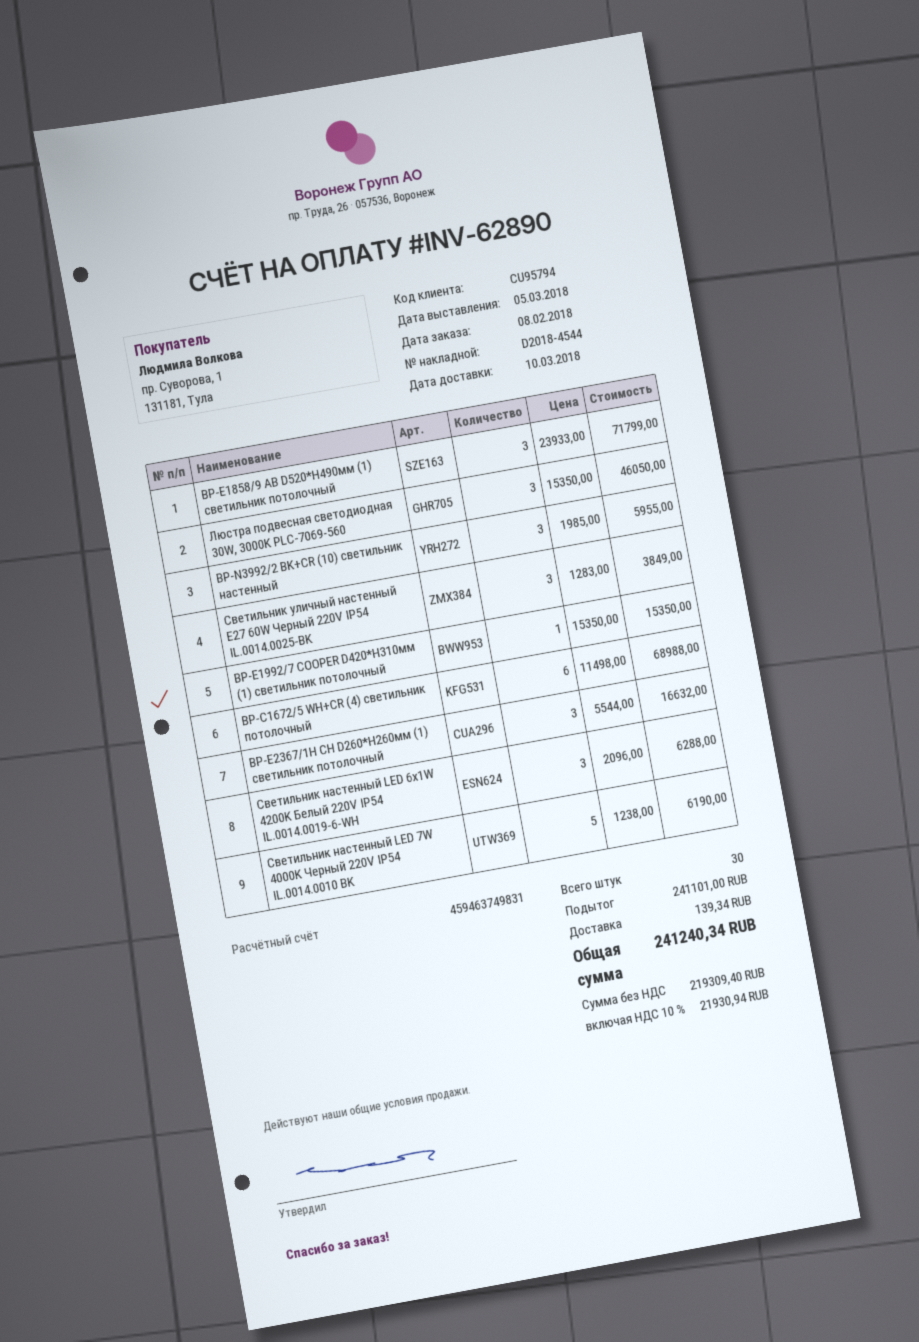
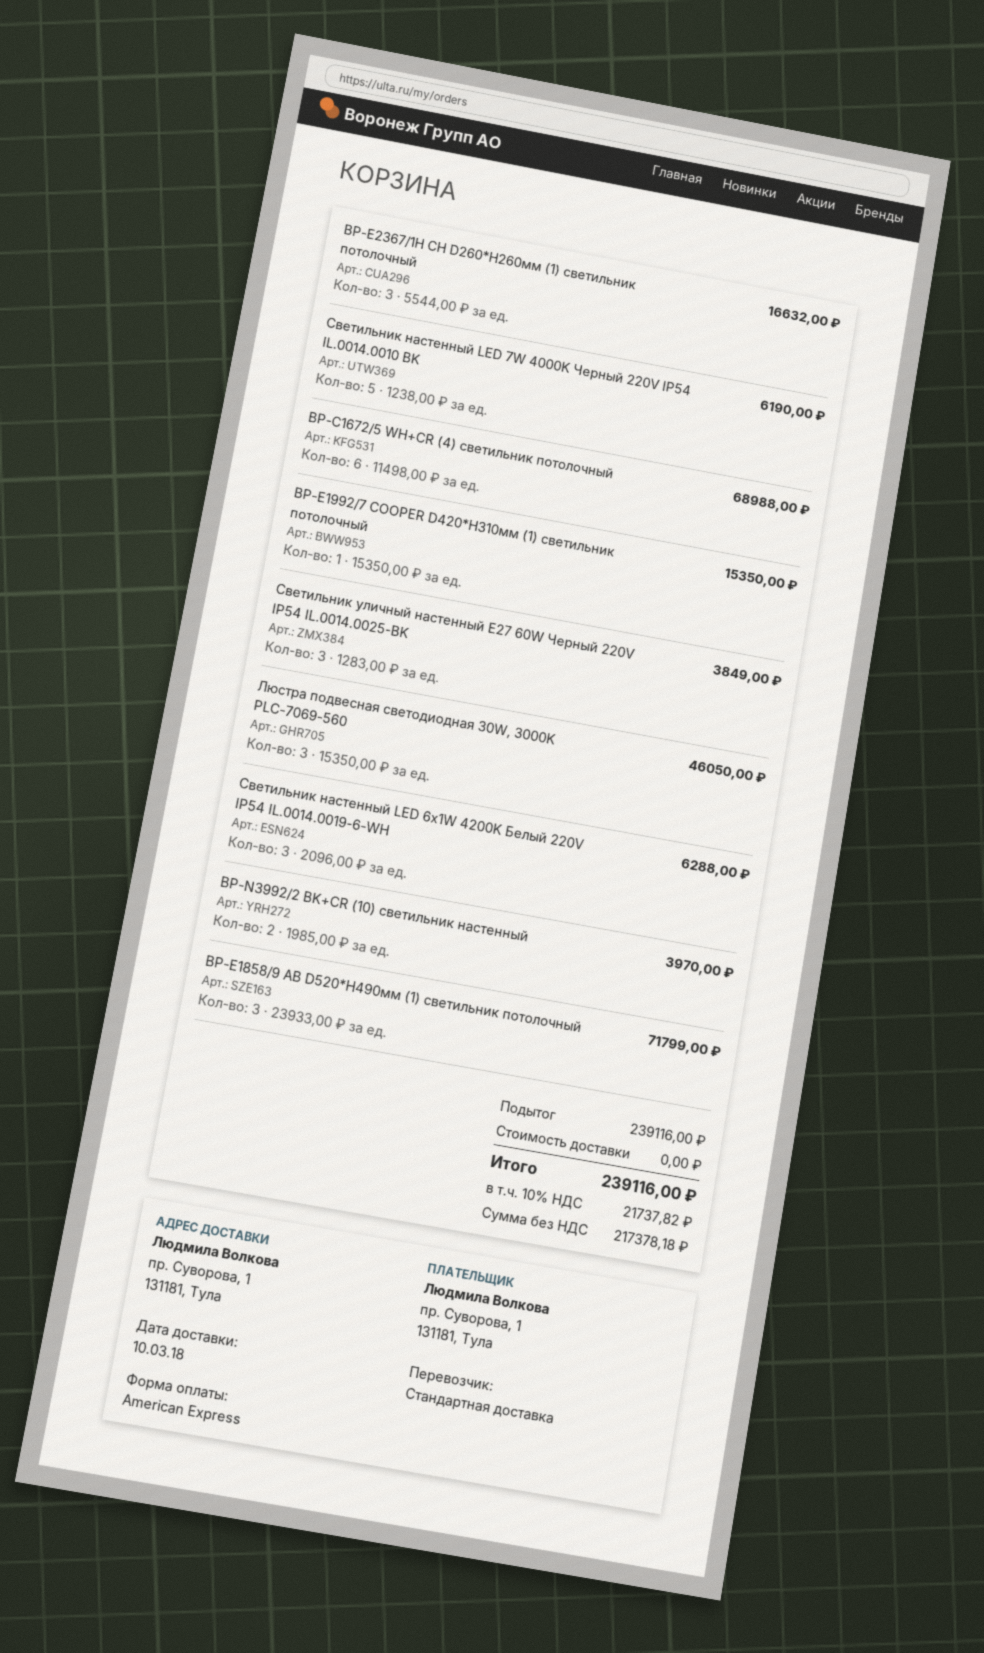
ВР-N3992/2 BK+CR (10) светильник настенный: 3 x 1985.00 = 5955.00 -> 2 x 1985.00 = 3970.00
subtotal: 241101.00 -> 239116.00
shipping: 139.34 -> 0.00
net: 219309.40 -> 217378.18
tax: 10% = 21930.94 -> 10% = 21737.82
total: 241240.34 -> 239116.00

